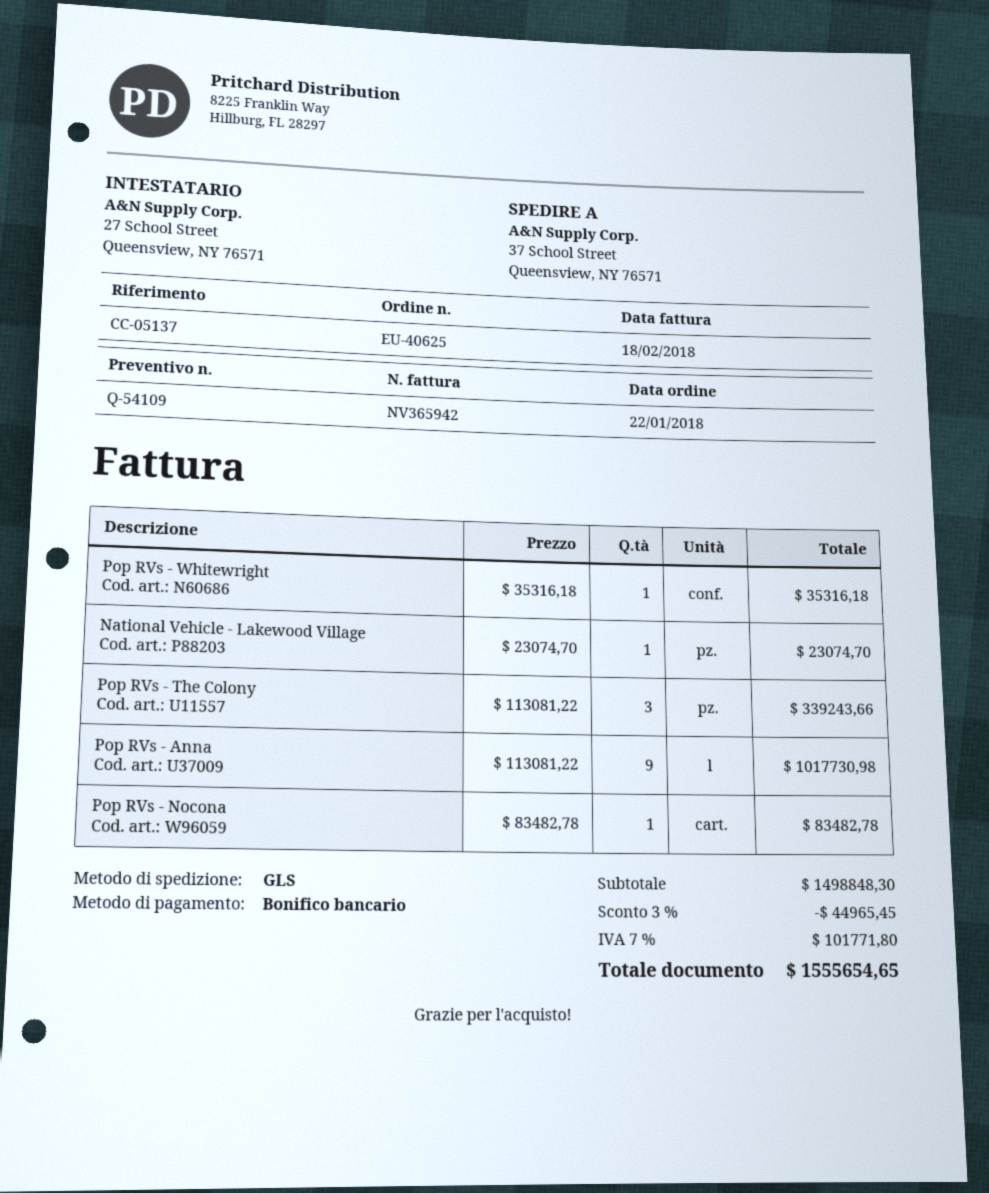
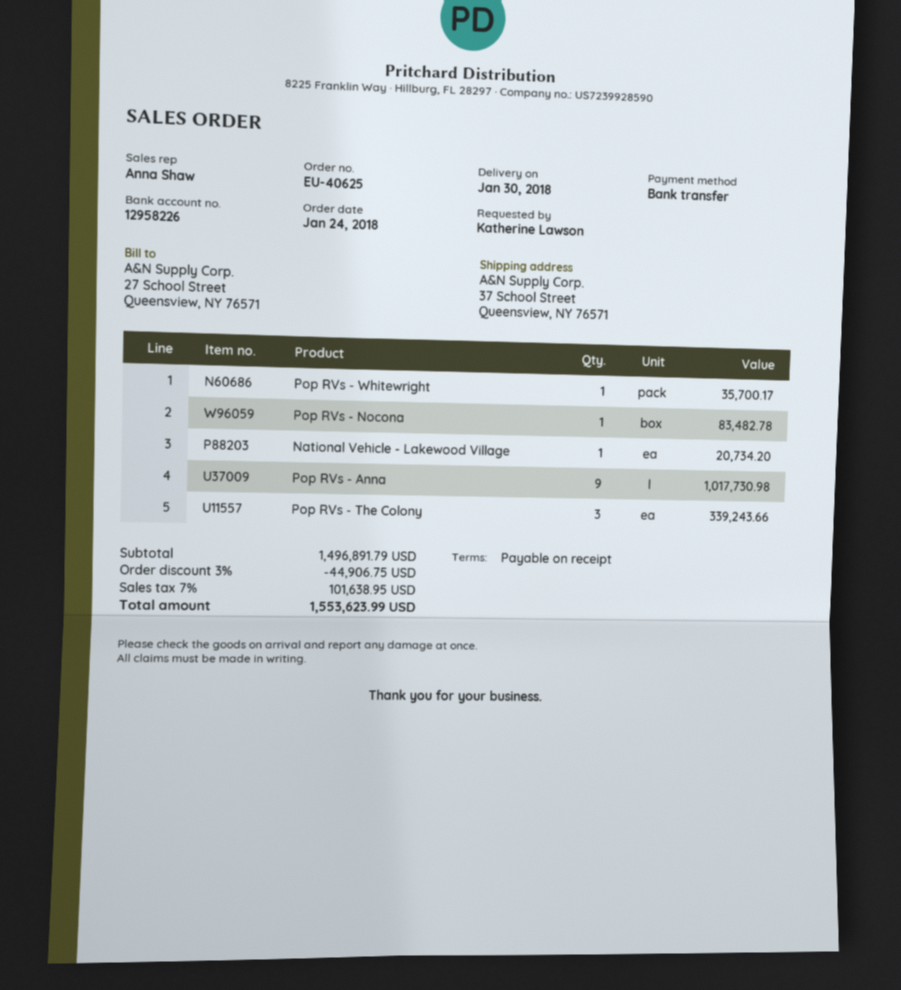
order date: 2018-01-22 -> 2018-01-24
Pop RVs - Whitewright: 1 for 35316.18 -> 1 for 35700.17
National Vehicle - Lakewood Village: 1 for 23074.70 -> 1 for 20734.20
subtotal: 1498848.30 -> 1496891.79
discount: 3% = 44965.45 -> 3% = 44906.75
tax: 7% = 101771.80 -> 7% = 101638.95
total: 1555654.65 -> 1553623.99

